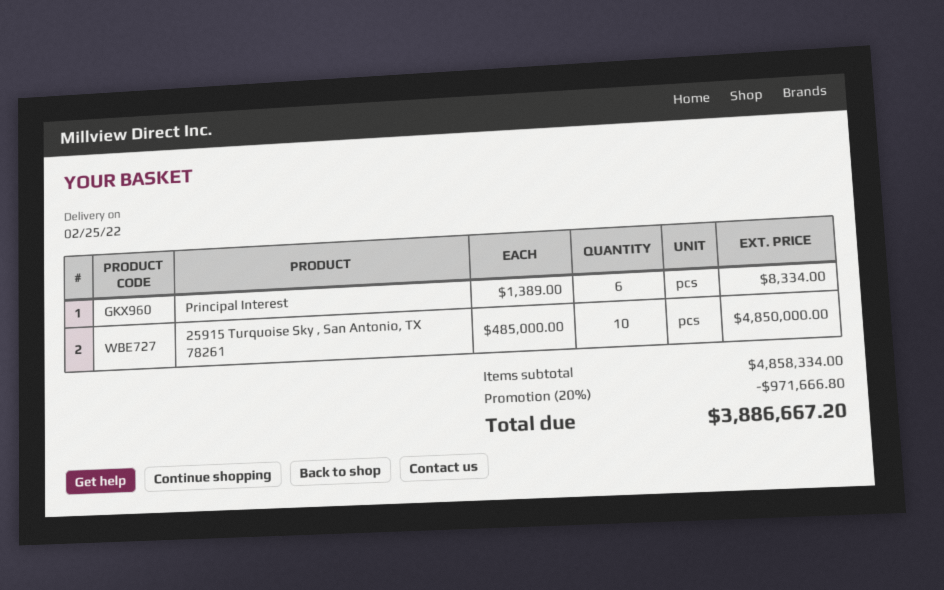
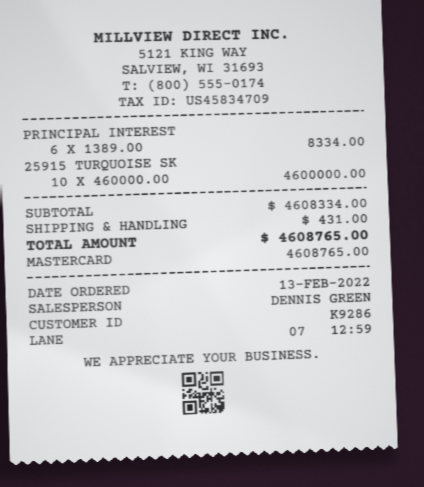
25915 Turquoise Sky , San Antonio, TX 78261: 10 x 485000.00 = 4850000.00 -> 10 x 460000.00 = 4600000.00
subtotal: 4858334.00 -> 4608334.00
discount: 20% = 971666.80 -> none
shipping: none -> 431.00
total: 3886667.20 -> 4608765.00

